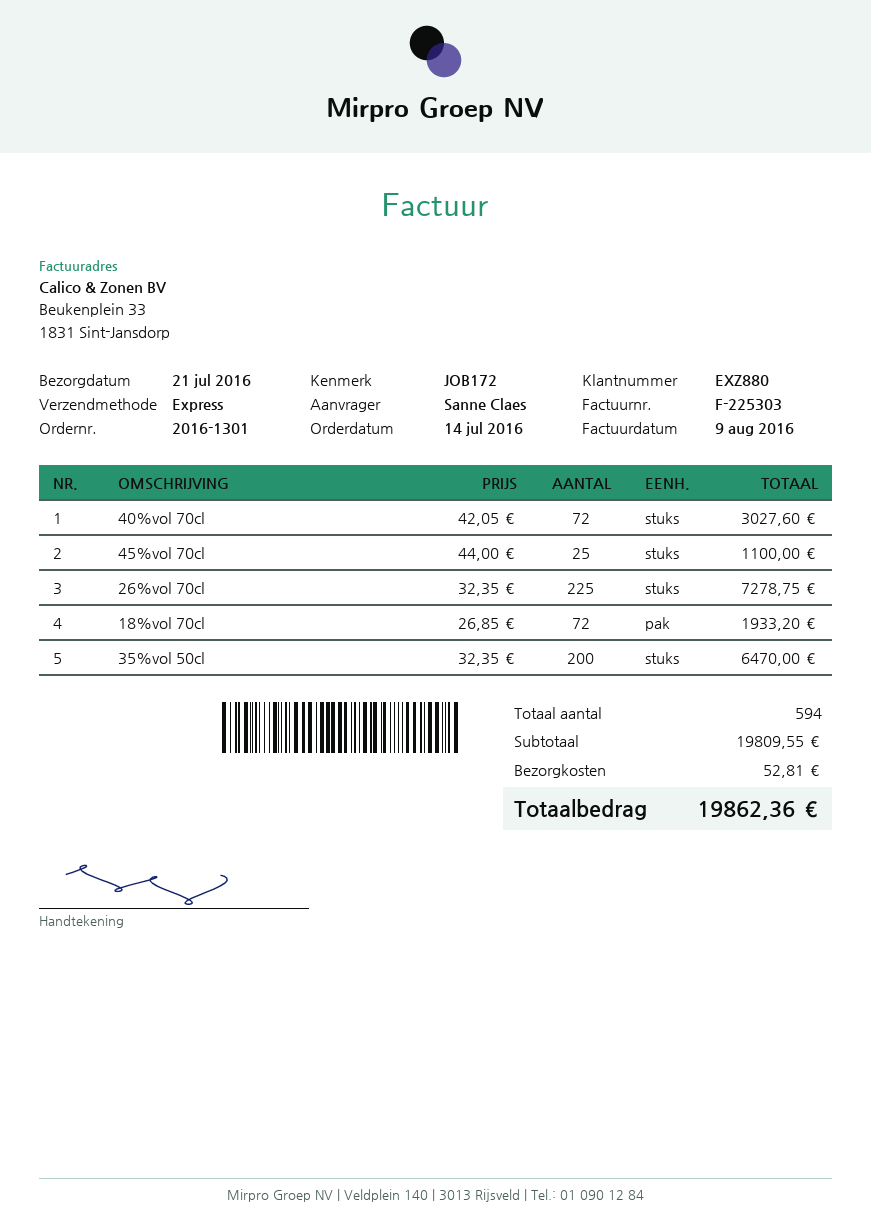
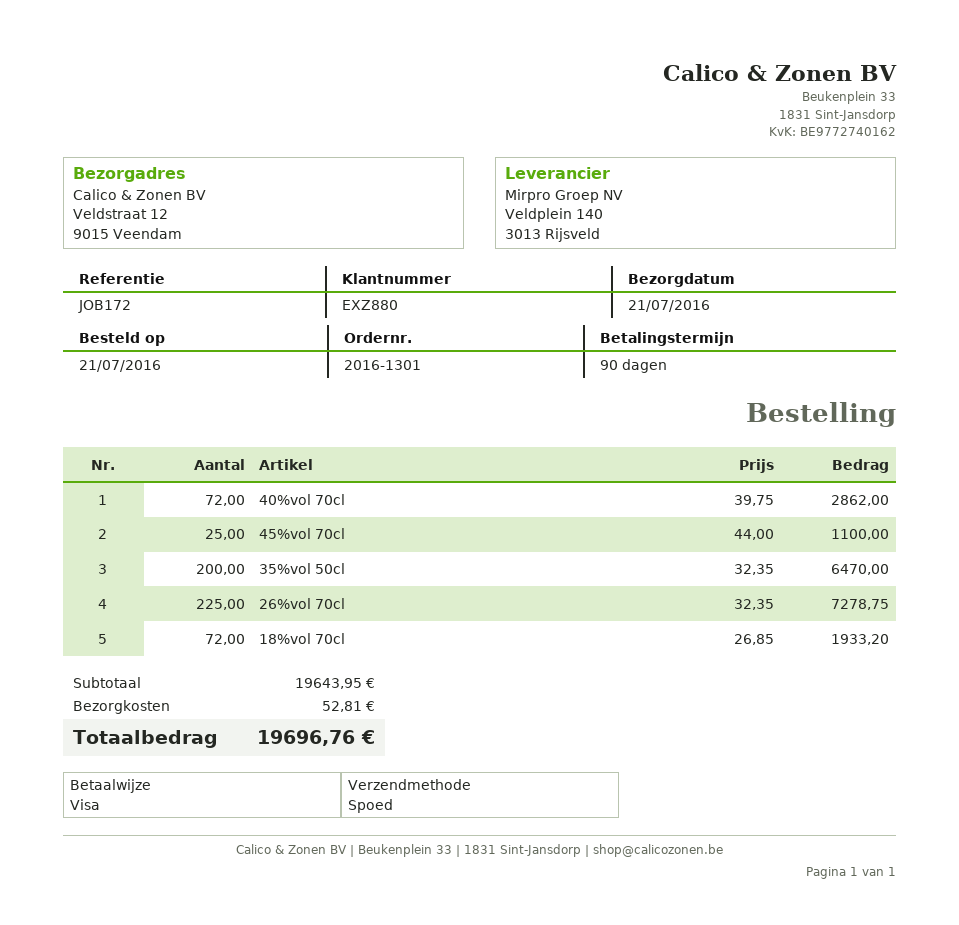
order date: 2016-07-14 -> 2016-07-21
40%vol 70cl: 72 x 42.05 = 3027.60 -> 72 x 39.75 = 2862.00
subtotal: 19809.55 -> 19643.95
total: 19862.36 -> 19696.76

